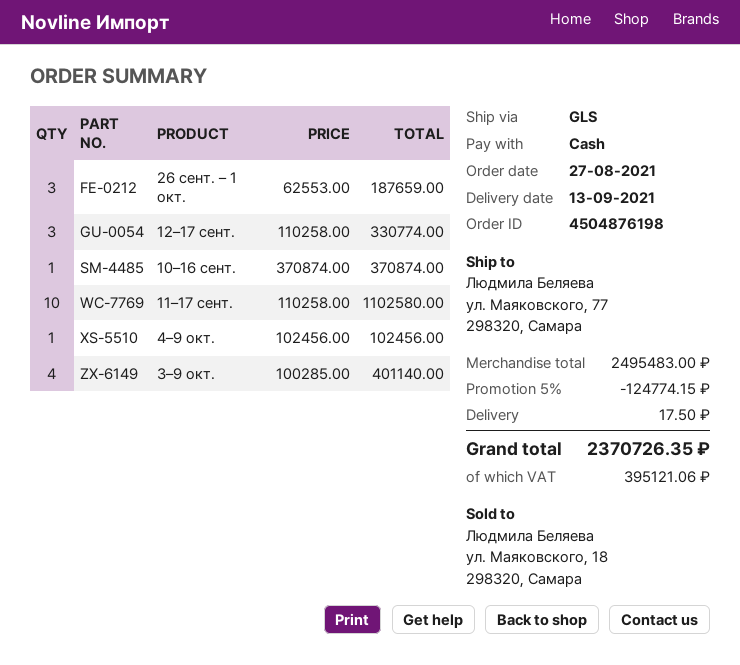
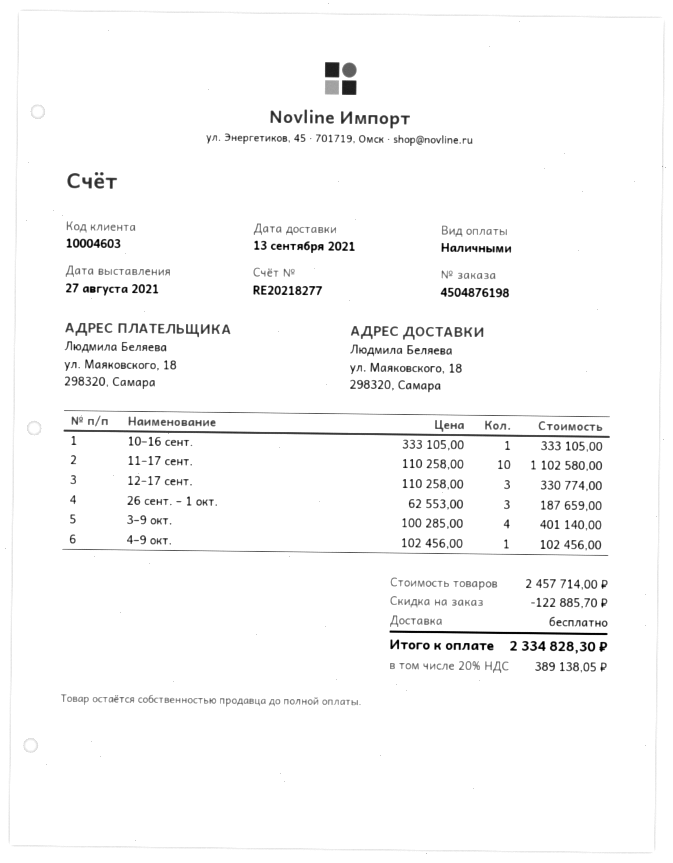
ship to: ул. Маяковского, 77, 298320, Самара -> ул. Маяковского, 18, 298320, Самара
10–16 сент.: 1 x 370874.00 = 370874.00 -> 1 x 333105.00 = 333105.00
subtotal: 2495483.00 -> 2457714.00
discount: 124774.15 -> 122885.70
shipping: 17.50 -> 0.00
tax: 395121.06 -> 389138.05
total: 2370726.35 -> 2334828.30

